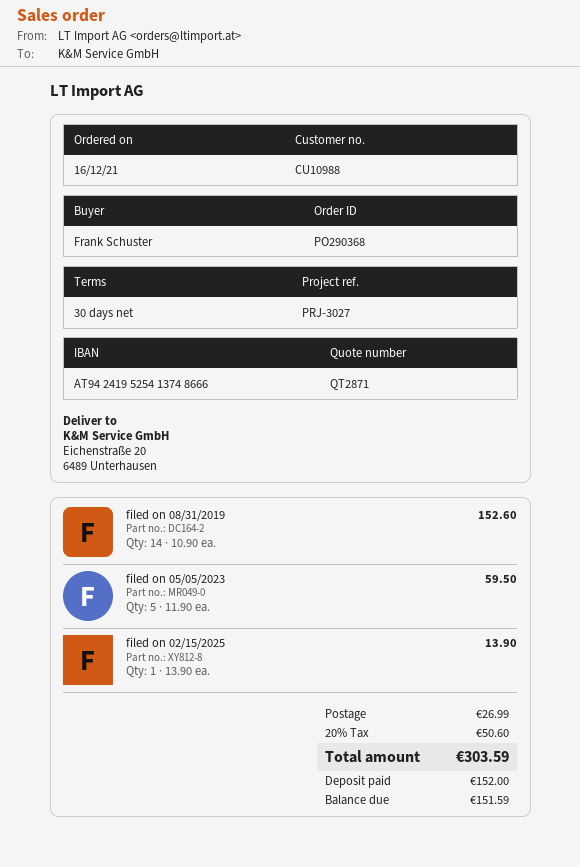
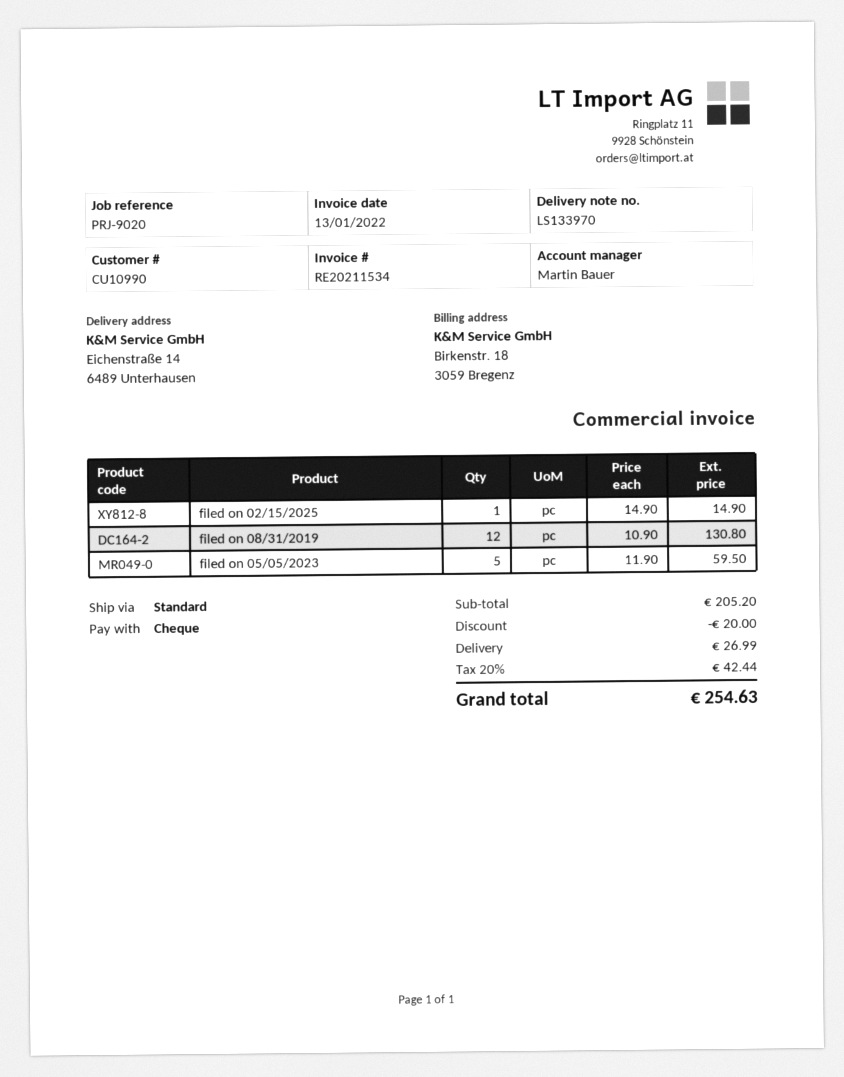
customer number: CU10988 -> CU10990
reference: PRJ-3027 -> PRJ-9020
ship to: Eichenstraße 20, 6489 Unterhausen -> Eichenstraße 14, 6489 Unterhausen
filed on 08/31/2019: 14 x 10.90 = 152.60 -> 12 x 10.90 = 130.80
filed on 02/15/2025: 1 x 13.90 = 13.90 -> 1 x 14.90 = 14.90
discount: none -> 20.00
tax: 20% = 50.60 -> 20% = 42.44
total: 303.59 -> 254.63

